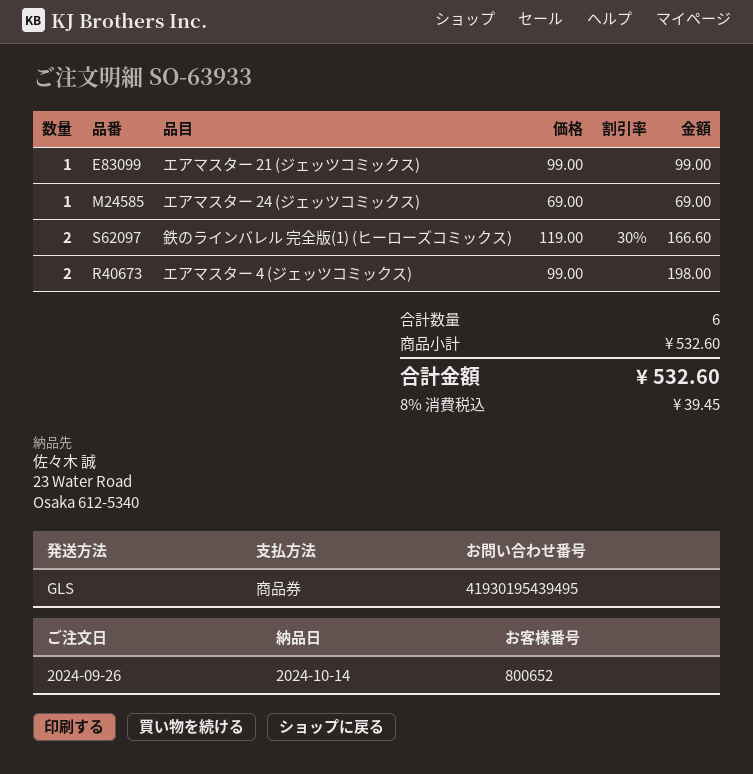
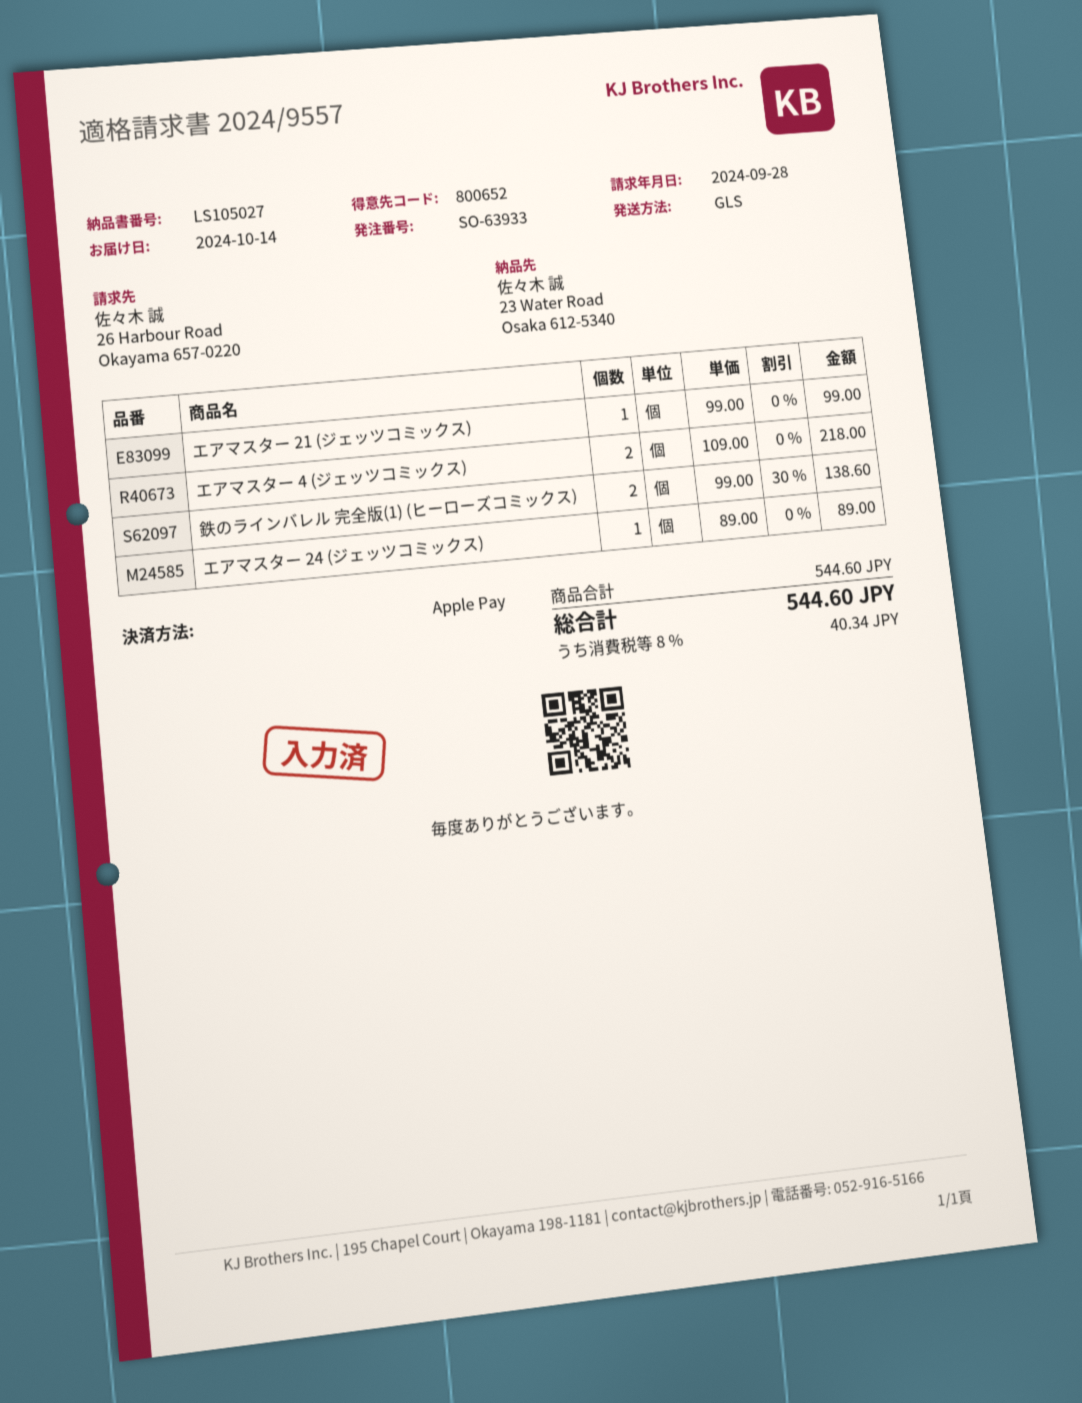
payment method: gift card -> Apple Pay
エアマスター 24 (ジェッツコミックス): 1 x 69.00 = 69.00 -> 1 x 89.00 = 89.00
鉄のラインバレル 完全版(1) (ヒーローズコミックス): 2 x 119.00 - 30% = 166.60 -> 2 x 99.00 - 30% = 138.60
エアマスター 4 (ジェッツコミックス): 2 x 99.00 = 198.00 -> 2 x 109.00 = 218.00
subtotal: 532.60 -> 544.60
tax: 8% = 39.45 -> 8% = 40.34
total: 532.60 -> 544.60

